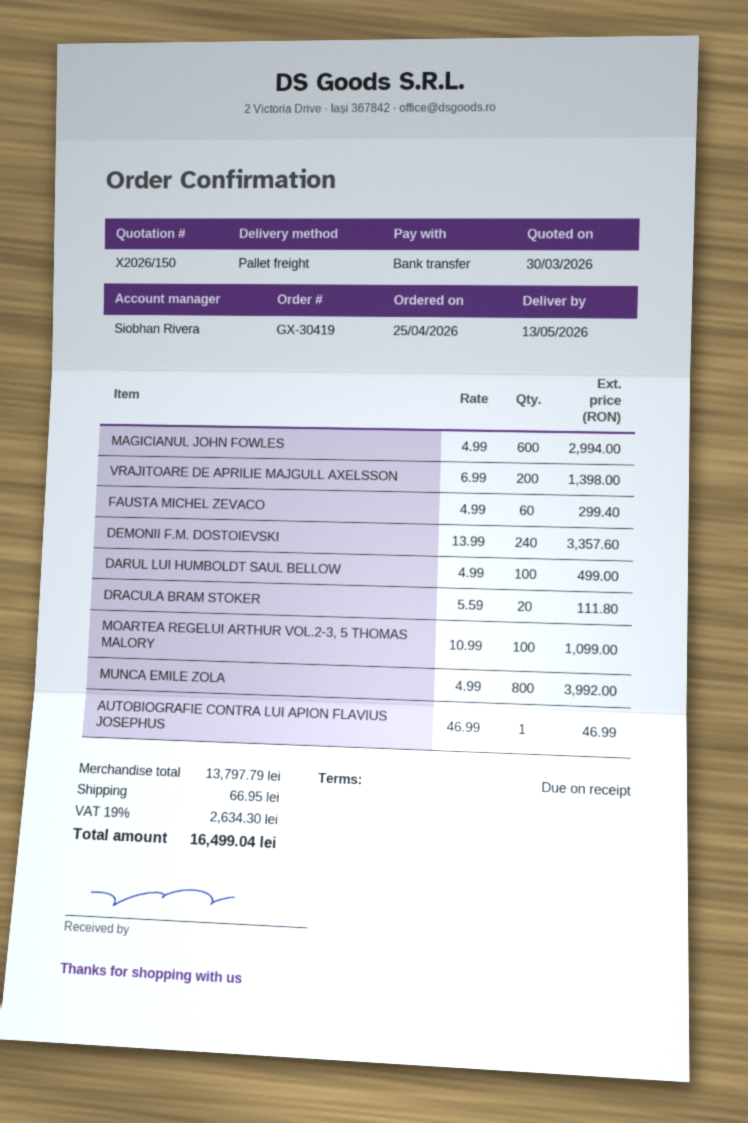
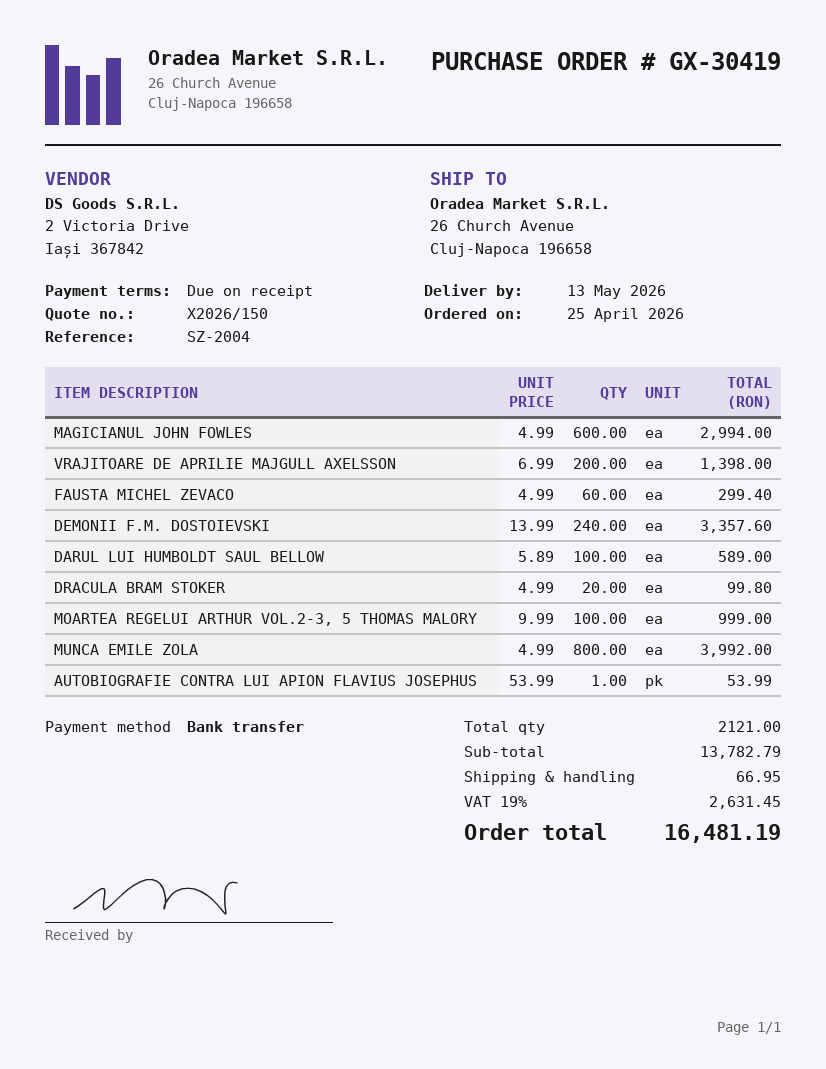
DARUL LUI HUMBOLDT SAUL BELLOW: 100 x 4.99 = 499.00 -> 100 x 5.89 = 589.00
DRACULA BRAM STOKER: 20 x 5.59 = 111.80 -> 20 x 4.99 = 99.80
MOARTEA REGELUI ARTHUR VOL.2-3, 5 THOMAS MALORY: 100 x 10.99 = 1099.00 -> 100 x 9.99 = 999.00
AUTOBIOGRAFIE CONTRA LUI APION FLAVIUS JOSEPHUS: 1 x 46.99 = 46.99 -> 1 x 53.99 = 53.99
subtotal: 13797.79 -> 13782.79
tax: 19% = 2634.30 -> 19% = 2631.45
total: 16499.04 -> 16481.19

